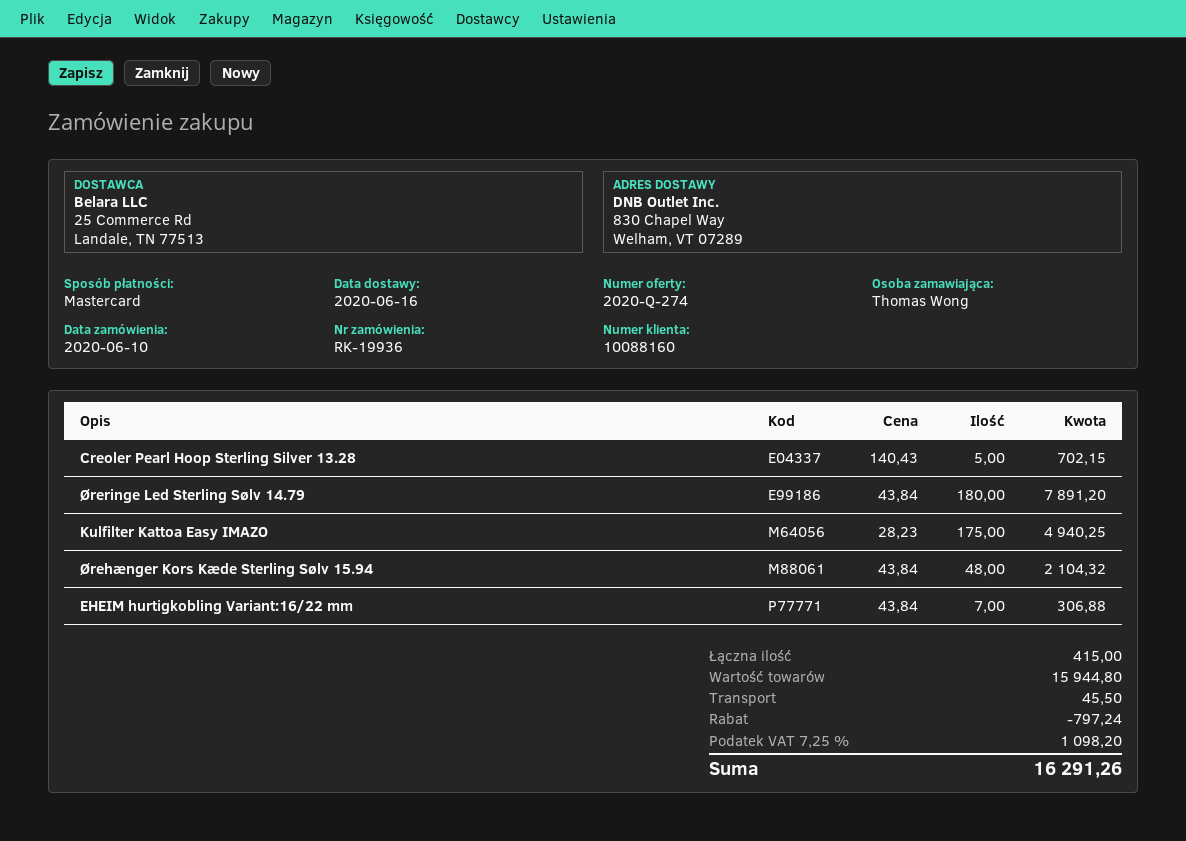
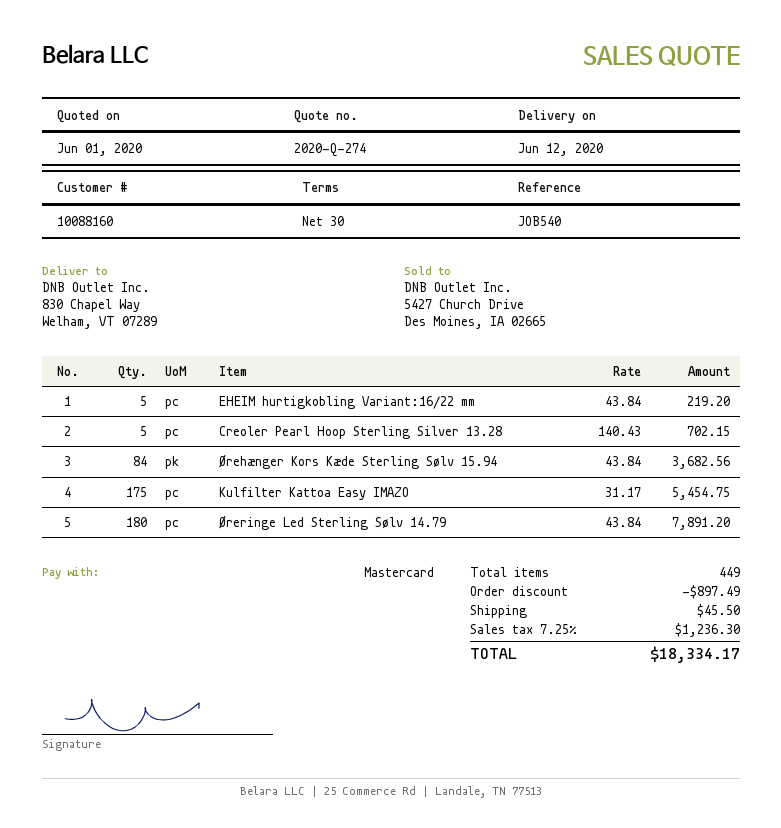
delivery date: 2020-06-16 -> 2020-06-12
Kulfilter Kattoa Easy IMAZO: 175 x 28.23 = 4940.25 -> 175 x 31.17 = 5454.75
Ørehænger Kors Kæde Sterling Sølv 15.94: 48 x 43.84 = 2104.32 -> 84 x 43.84 = 3682.56
EHEIM hurtigkobling Variant:16/22 mm: 7 x 43.84 = 306.88 -> 5 x 43.84 = 219.20
total quantity: 415 -> 449
discount: 797.24 -> 897.49
tax: 7.25% = 1098.20 -> 7.25% = 1236.30
total: 16291.26 -> 18334.17

